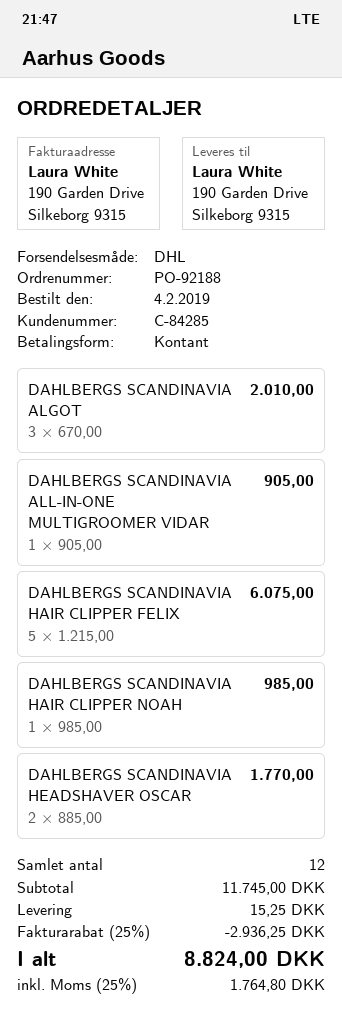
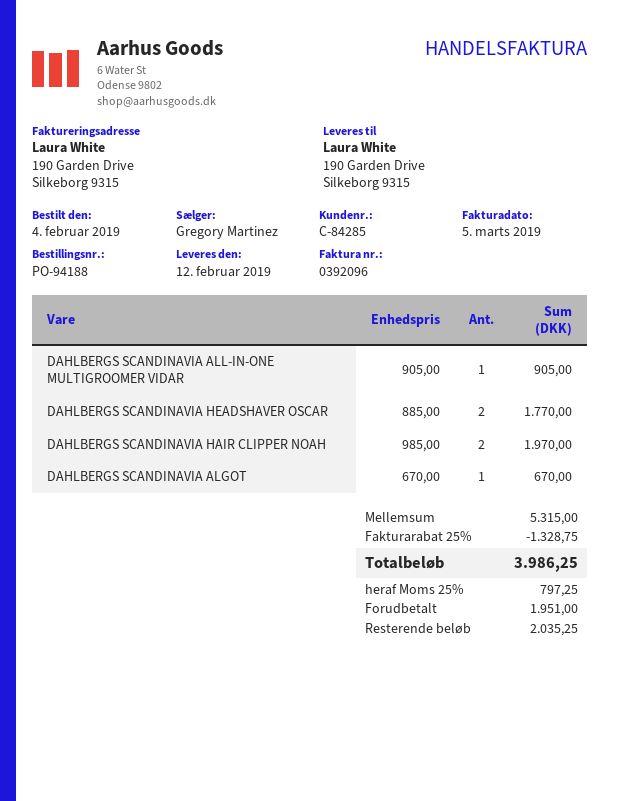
order number: PO-92188 -> PO-94188
DAHLBERGS SCANDINAVIA ALGOT: 3 x 670.00 = 2010.00 -> 1 x 670.00 = 670.00
DAHLBERGS SCANDINAVIA HAIR CLIPPER FELIX: 5 x 1215.00 = 6075.00 -> none
DAHLBERGS SCANDINAVIA HAIR CLIPPER NOAH: 1 x 985.00 = 985.00 -> 2 x 985.00 = 1970.00
subtotal: 11745.00 -> 5315.00
discount: 25% = 2936.25 -> 25% = 1328.75
shipping: 15.25 -> none
tax: 25% = 1764.80 -> 25% = 797.25
total: 8824.00 -> 3986.25

